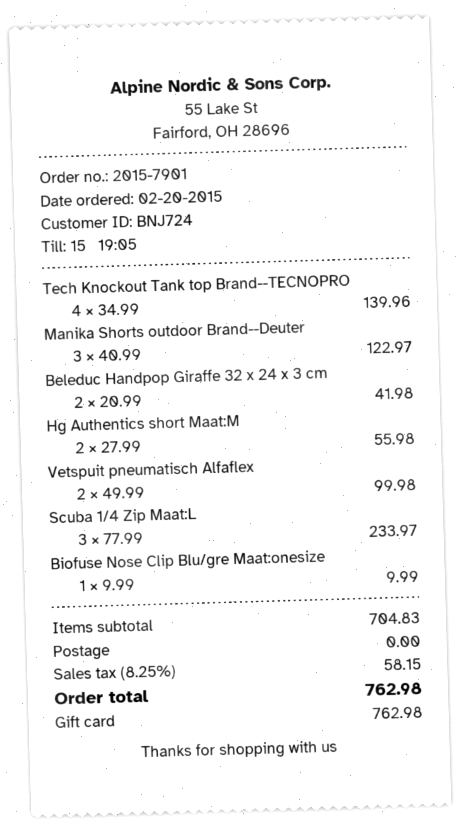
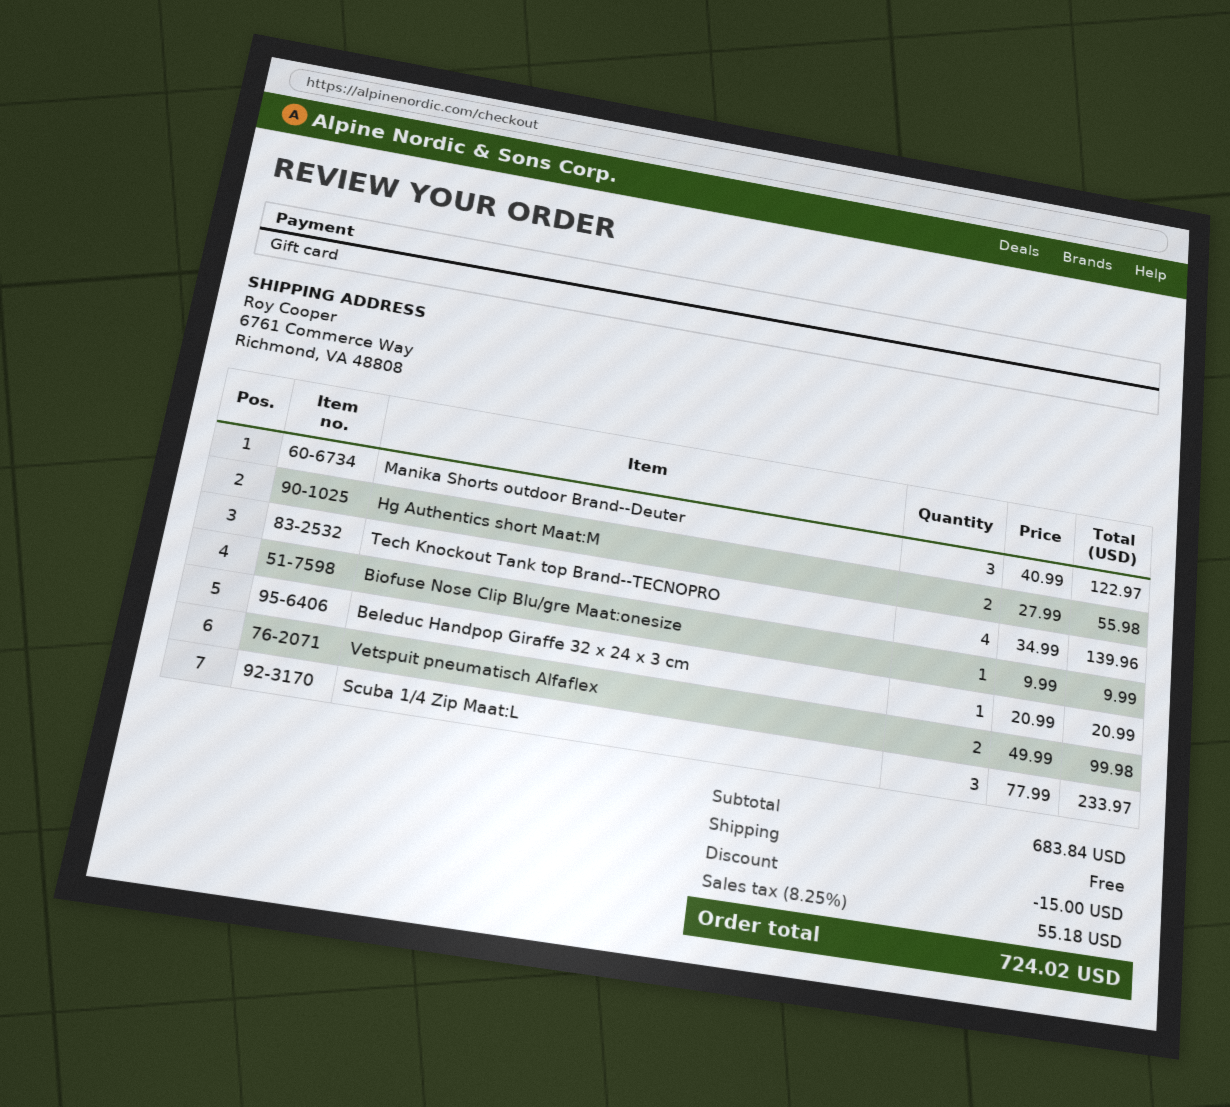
Beleduc Handpop Giraffe 32 x 24 x 3 cm: 2 x 20.99 = 41.98 -> 1 x 20.99 = 20.99
subtotal: 704.83 -> 683.84
discount: none -> 15.00
tax: 8.25% = 58.15 -> 8.25% = 55.18
total: 762.98 -> 724.02

